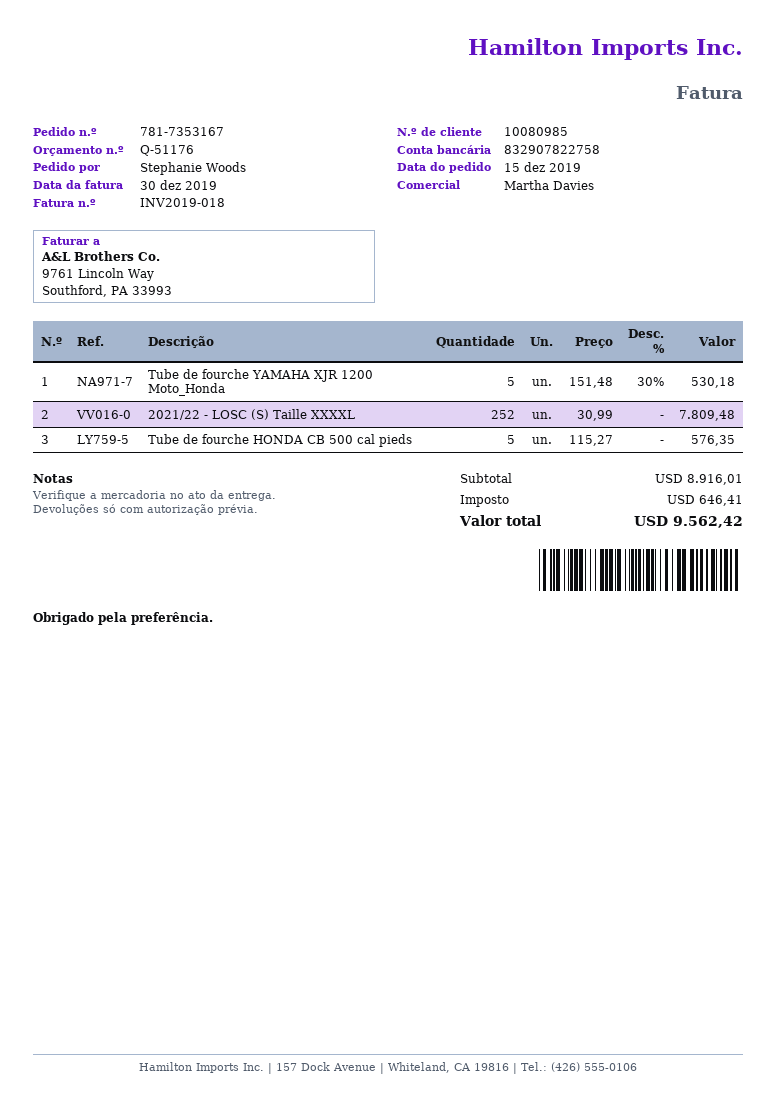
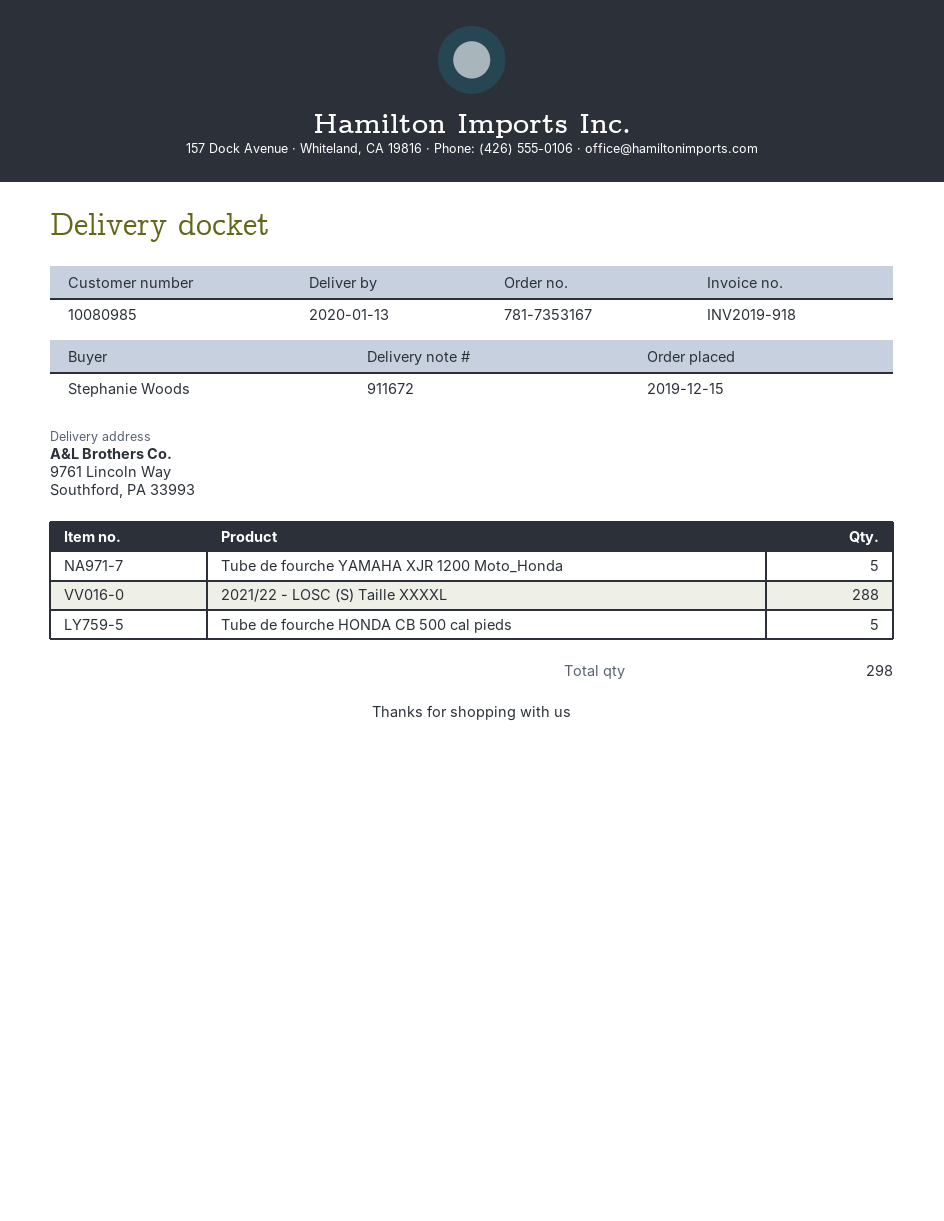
invoice number: INV2019-018 -> INV2019-918
2021/22 - LOSC (S) Taille XXXXL: 252 -> 288

